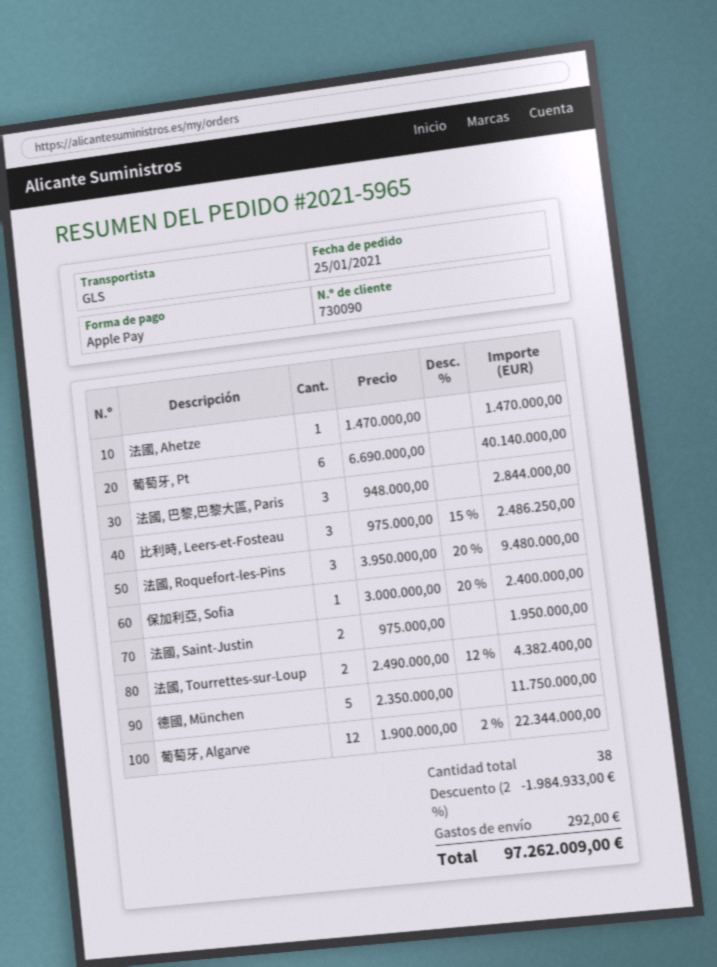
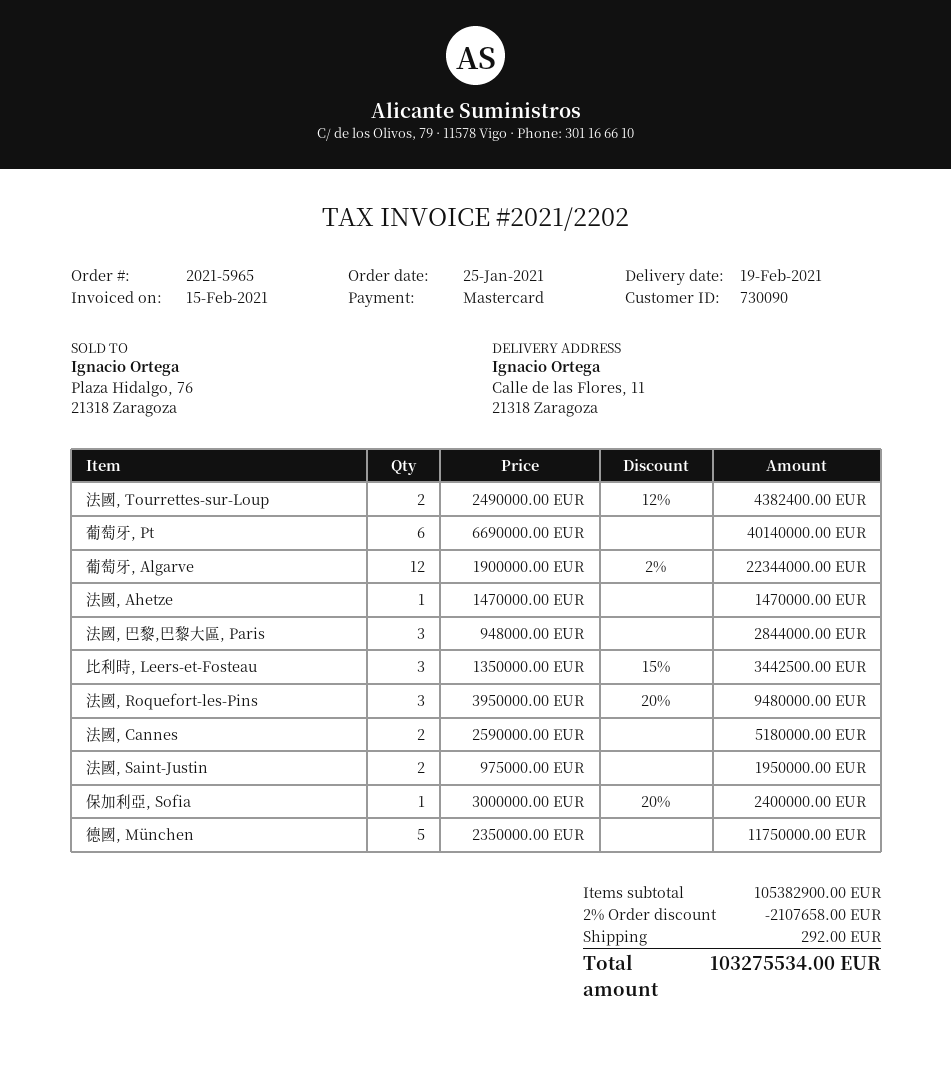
payment method: Apple Pay -> Mastercard
比利時, Leers-et-Fosteau: 3 x 975000.00 - 15% = 2486250.00 -> 3 x 1350000.00 - 15% = 3442500.00
法國, Cannes: none -> 2 x 2590000.00 = 5180000.00
discount: 2% = 1984933.00 -> 2% = 2107658.00
total: 97262009.00 -> 103275534.00

